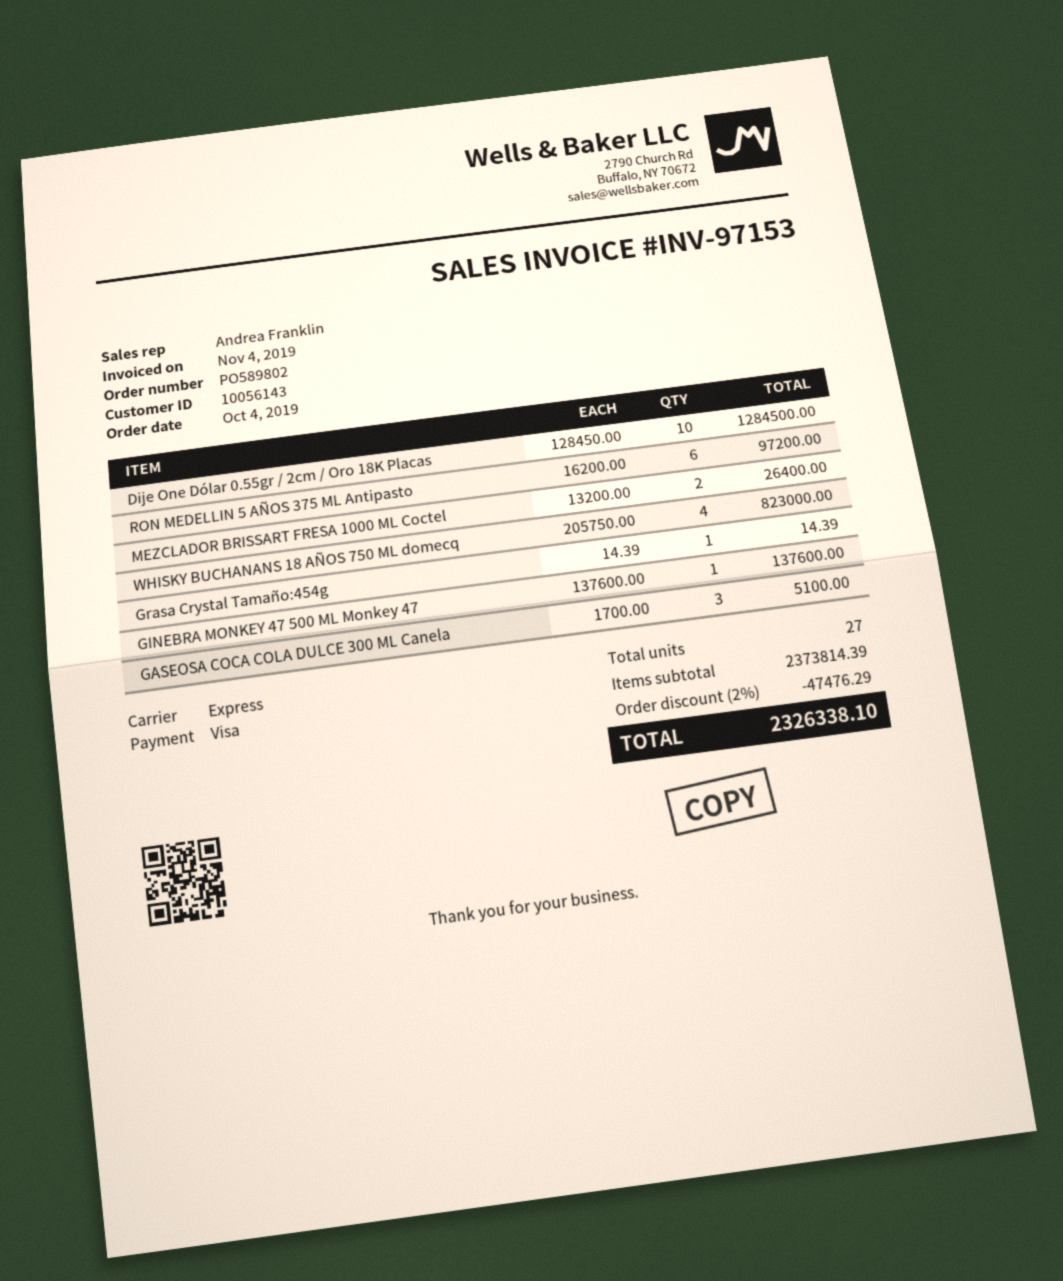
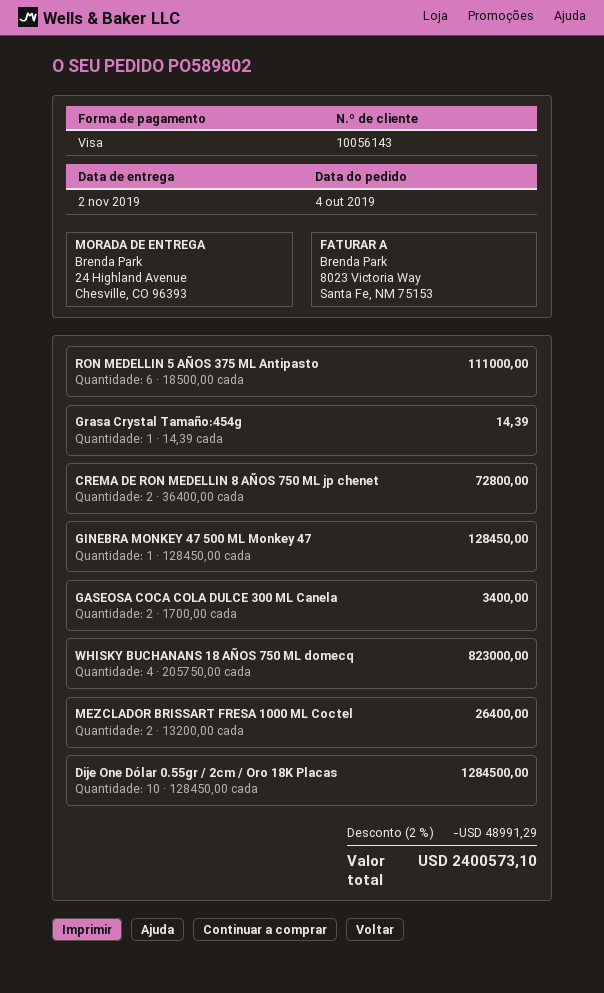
RON MEDELLIN 5 AÑOS 375 ML Antipasto: 6 x 16200.00 = 97200.00 -> 6 x 18500.00 = 111000.00
GINEBRA MONKEY 47 500 ML Monkey 47: 1 x 137600.00 = 137600.00 -> 1 x 128450.00 = 128450.00
GASEOSA COCA COLA DULCE 300 ML Canela: 3 x 1700.00 = 5100.00 -> 2 x 1700.00 = 3400.00
CREMA DE RON MEDELLIN 8 AÑOS 750 ML jp chenet: none -> 2 x 36400.00 = 72800.00
discount: 2% = 47476.29 -> 2% = 48991.29
total: 2326338.10 -> 2400573.10

